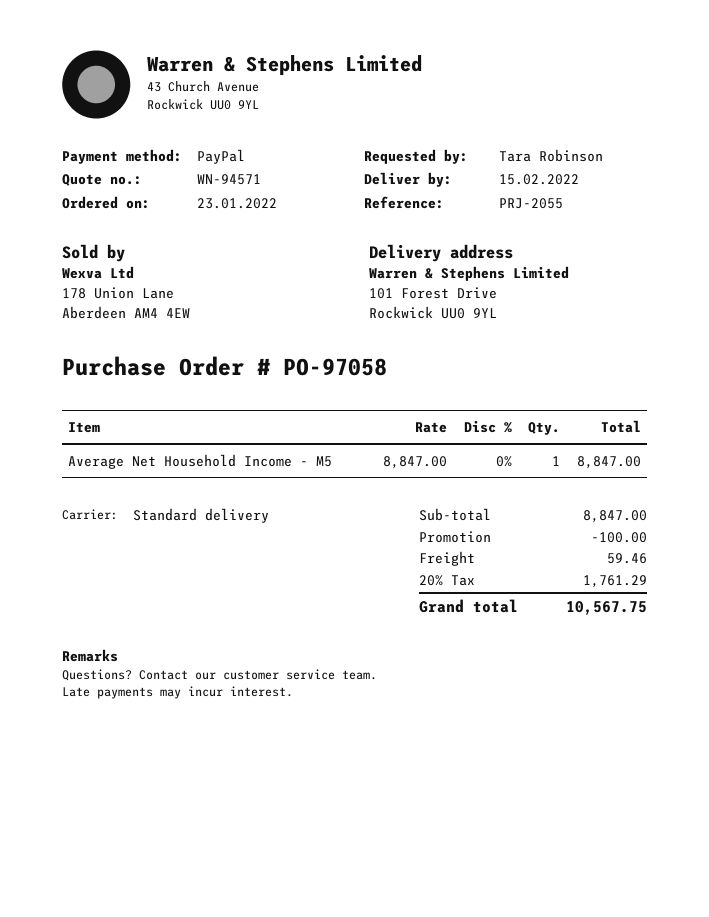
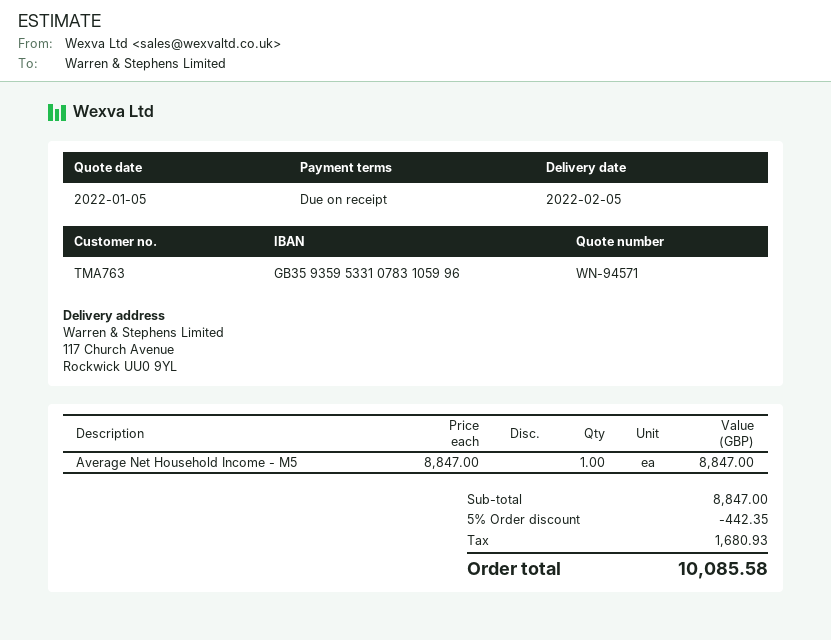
delivery date: 2022-02-15 -> 2022-02-05
ship to: 101 Forest Drive, Rockwick UU0 9YL -> 117 Church Avenue, Rockwick UU0 9YL
discount: 100.00 -> 442.35
shipping: 59.46 -> none
tax: 1761.29 -> 1680.93
total: 10567.75 -> 10085.58

